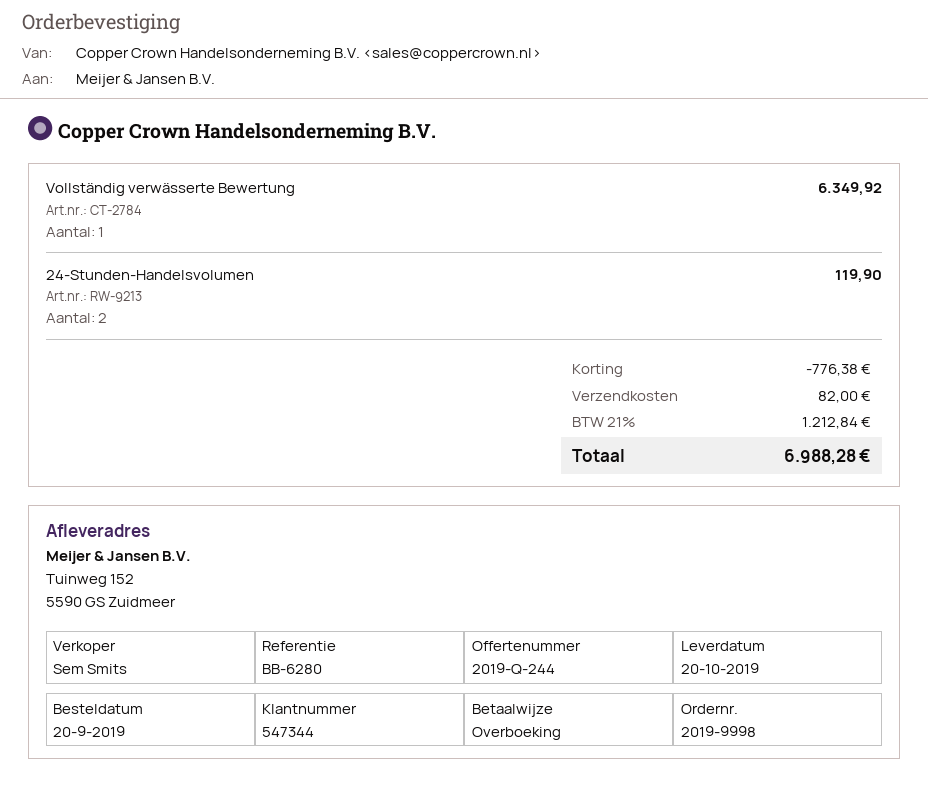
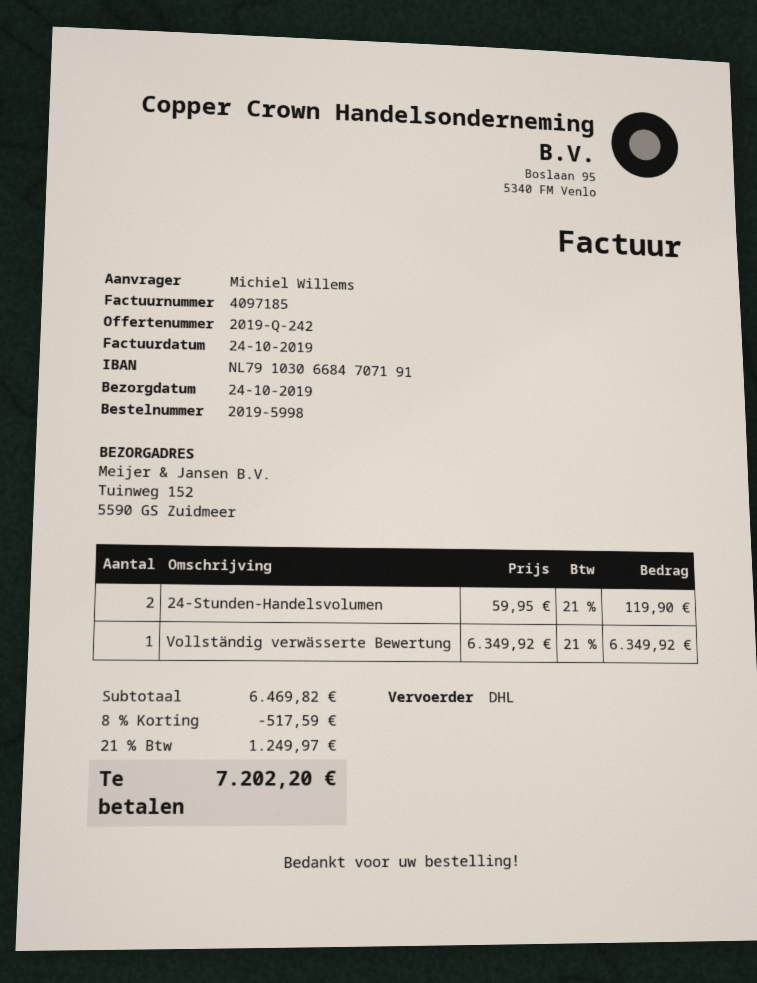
quote number: 2019-Q-244 -> 2019-Q-242
order number: 2019-9998 -> 2019-5998
delivery date: 2019-10-20 -> 2019-10-24
discount: 776.38 -> 517.59
shipping: 82.00 -> none
tax: 21% = 1212.84 -> 21% = 1249.97
total: 6988.28 -> 7202.20

